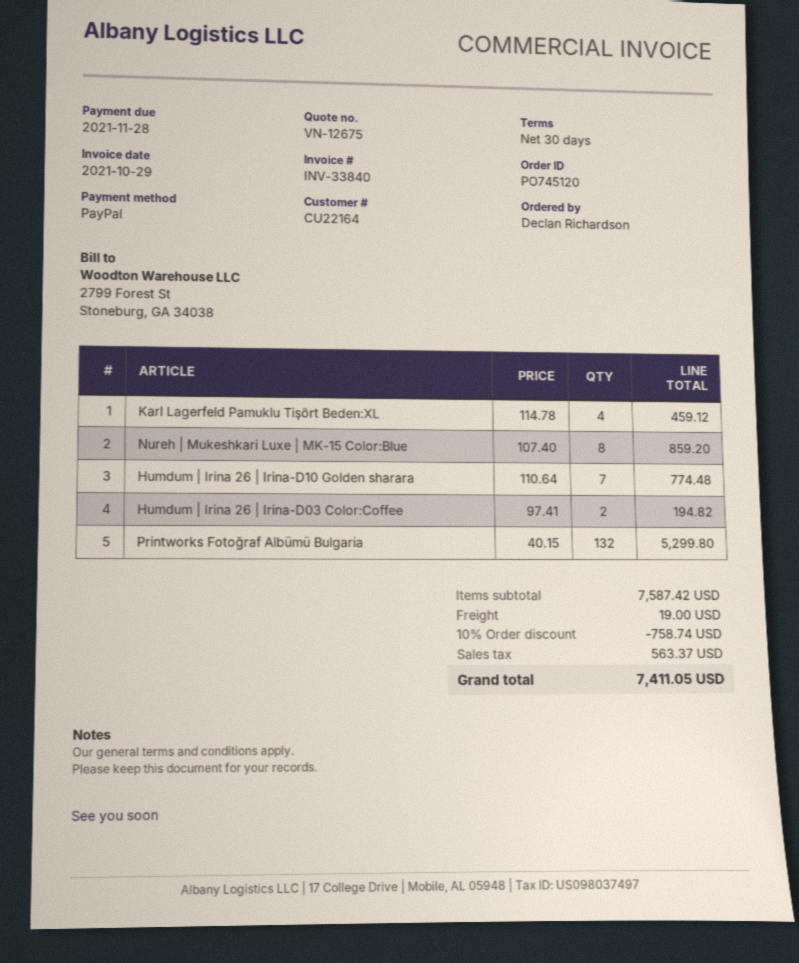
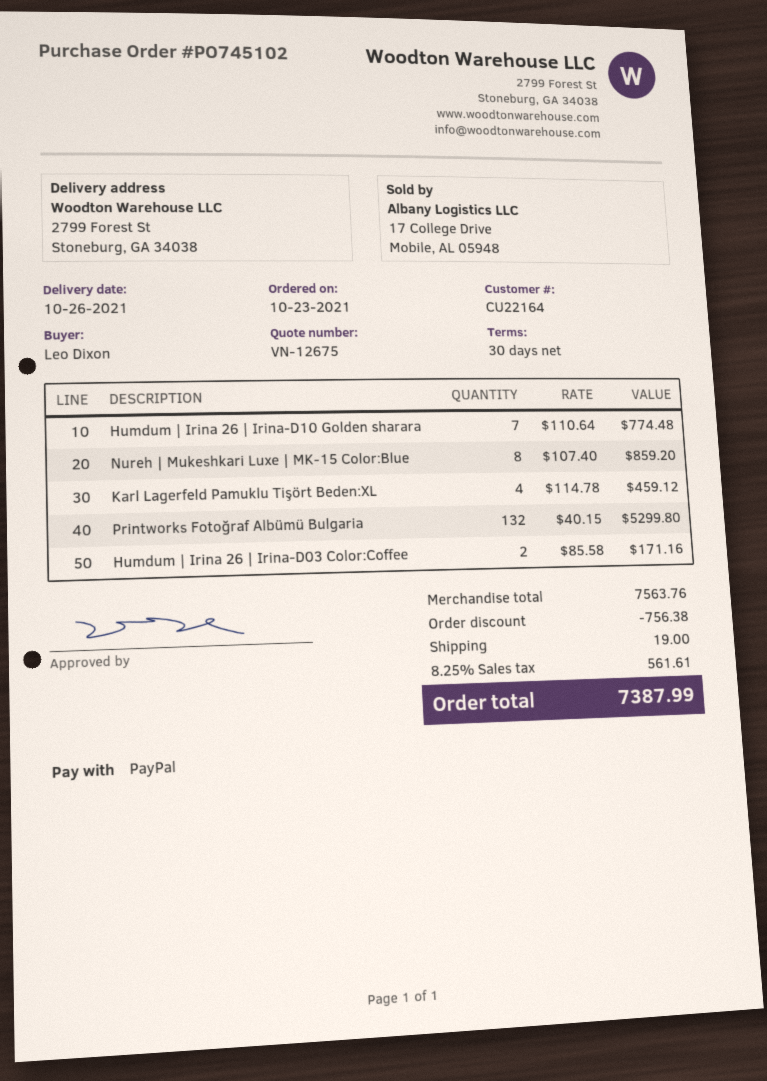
order number: PO745120 -> PO745102
ordered by: Declan Richardson -> Leo Dixon
Humdum | Irina 26 | Irina-D03 Color:Coffee: 2 x 97.41 = 194.82 -> 2 x 85.58 = 171.16
subtotal: 7587.42 -> 7563.76
discount: 758.74 -> 756.38
tax: 563.37 -> 561.61
total: 7411.05 -> 7387.99

